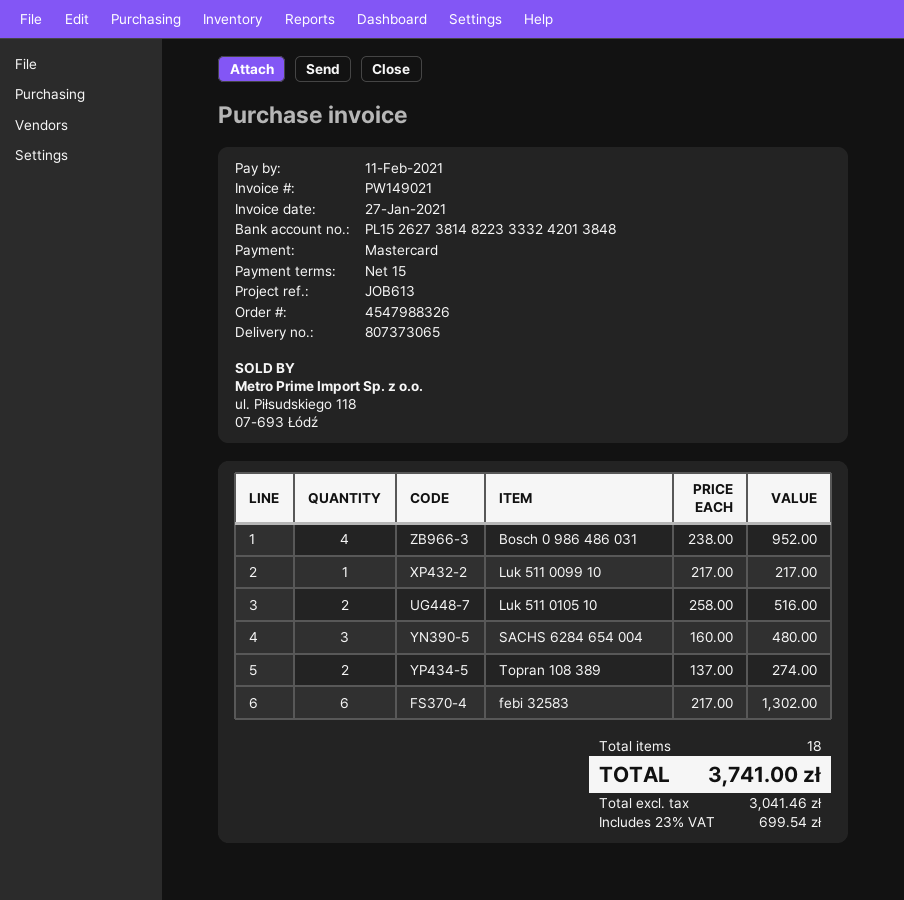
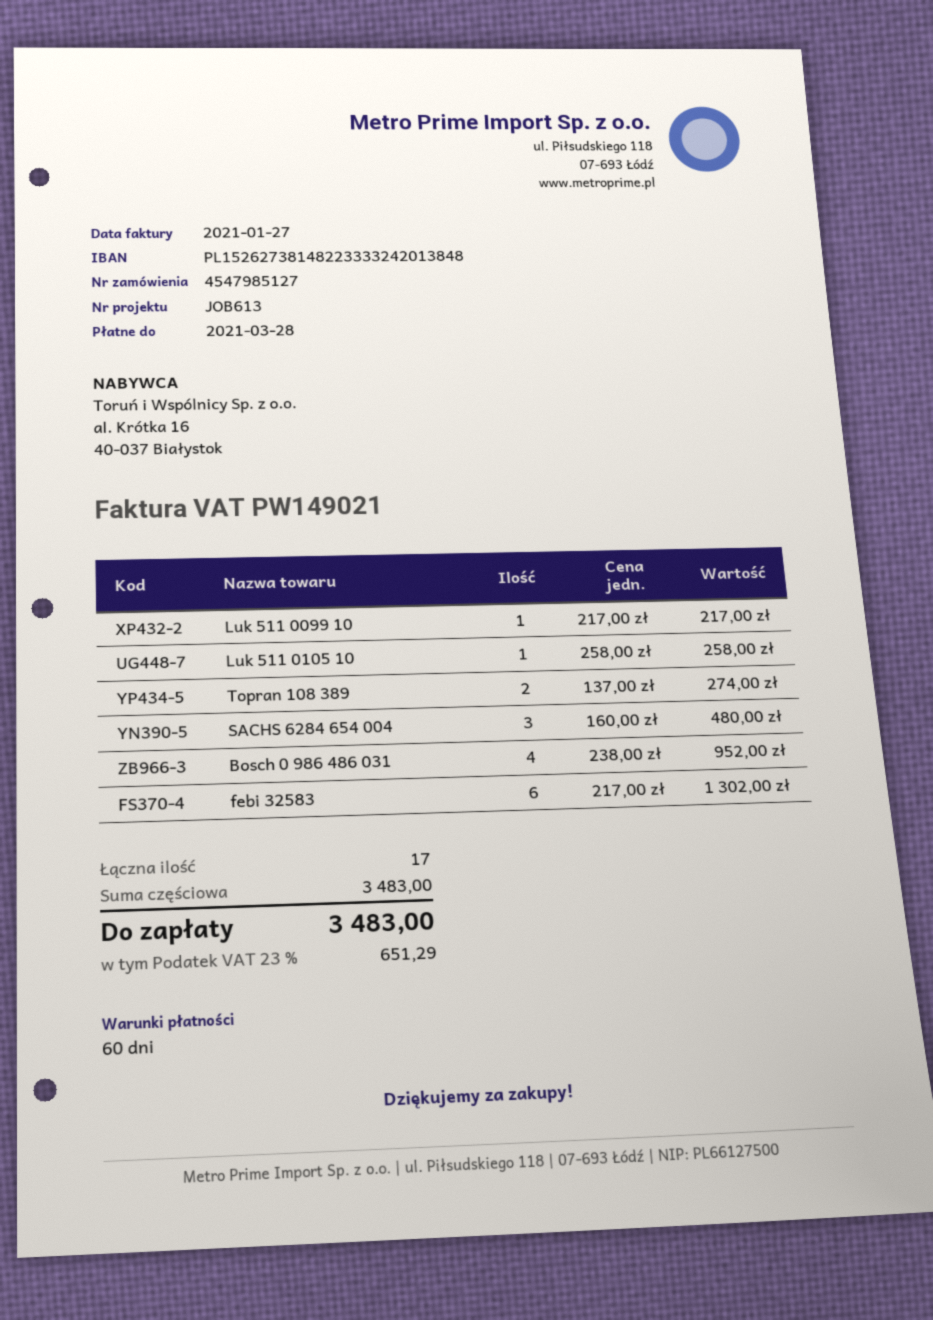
order number: 4547988326 -> 4547985127
payment terms: 15 days -> 60 days
due date: 2021-02-11 -> 2021-03-28
Luk 511 0105 10: 2 x 258.00 = 516.00 -> 1 x 258.00 = 258.00
total quantity: 18 -> 17
tax: 23% = 699.54 -> 23% = 651.29
total: 3741.00 -> 3483.00

